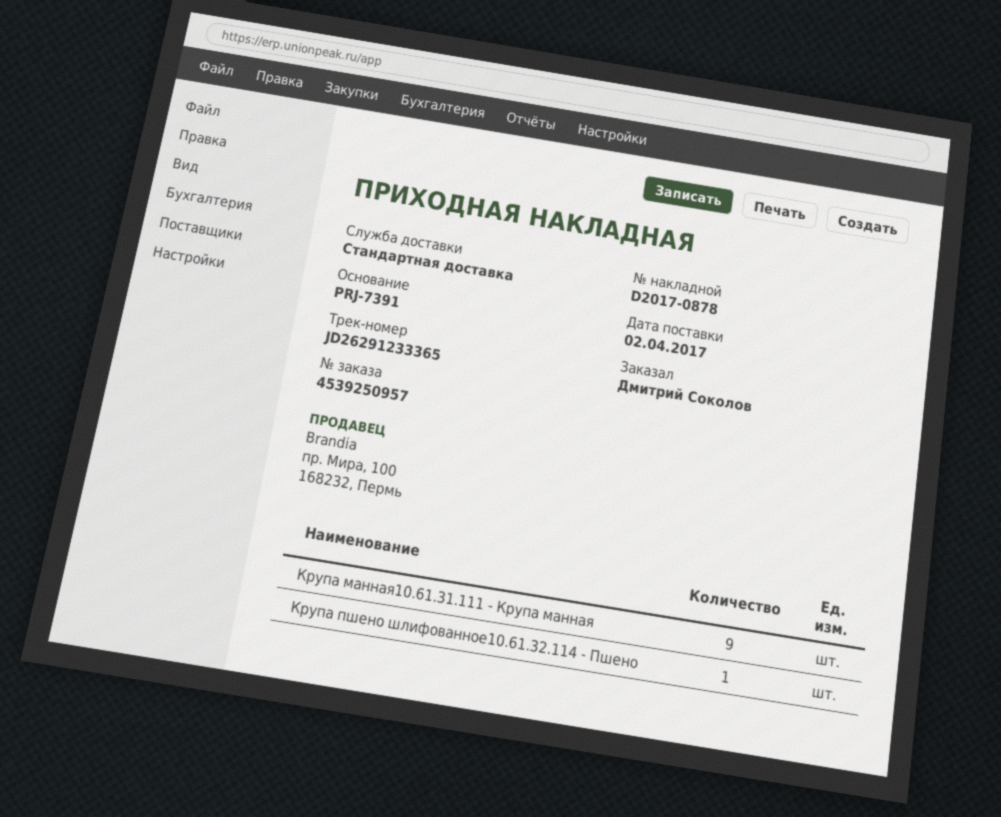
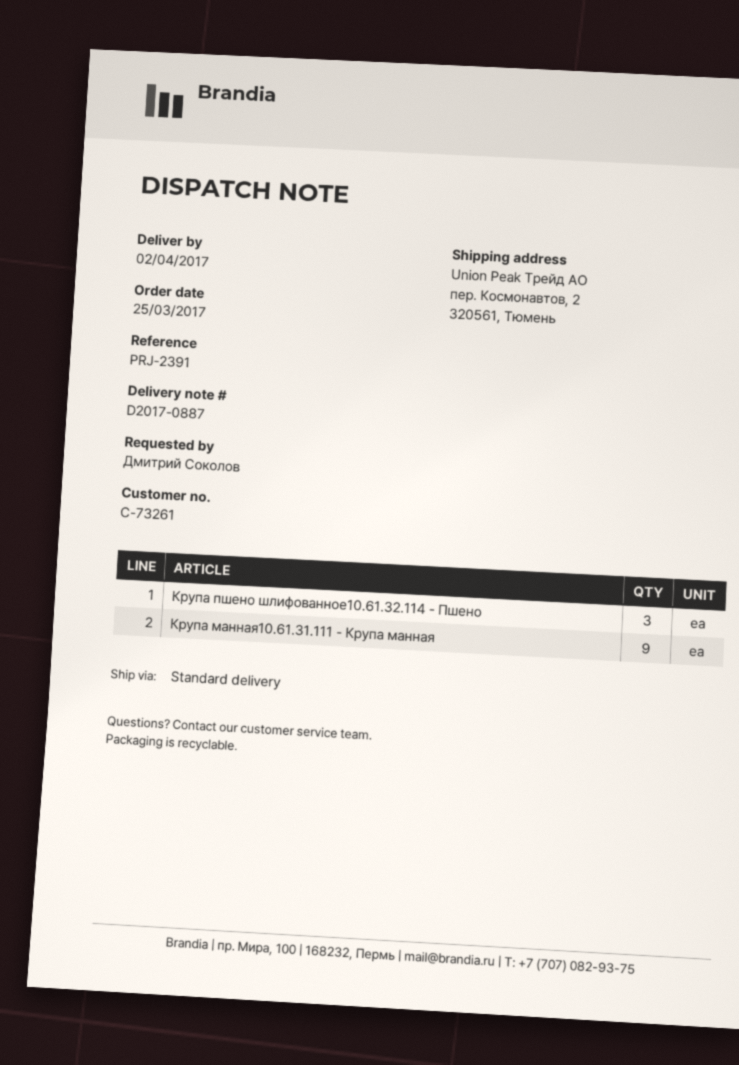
delivery note number: D2017-0878 -> D2017-0887
reference: PRJ-7391 -> PRJ-2391
Крупа пшено шлифованное10.61.32.114 - Пшено: 1 -> 3

